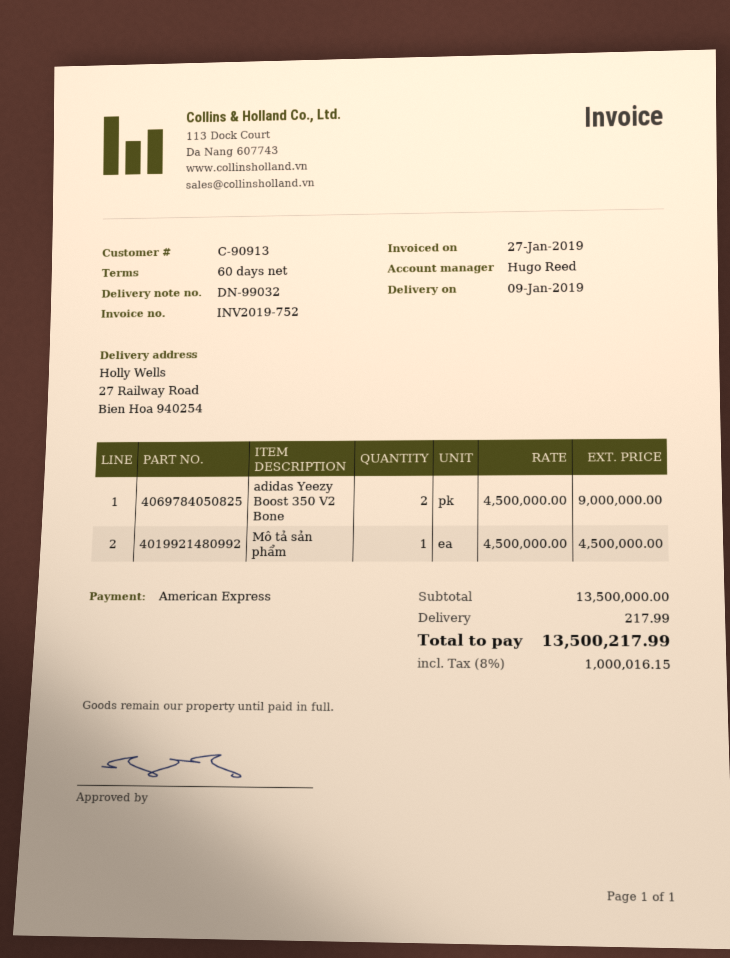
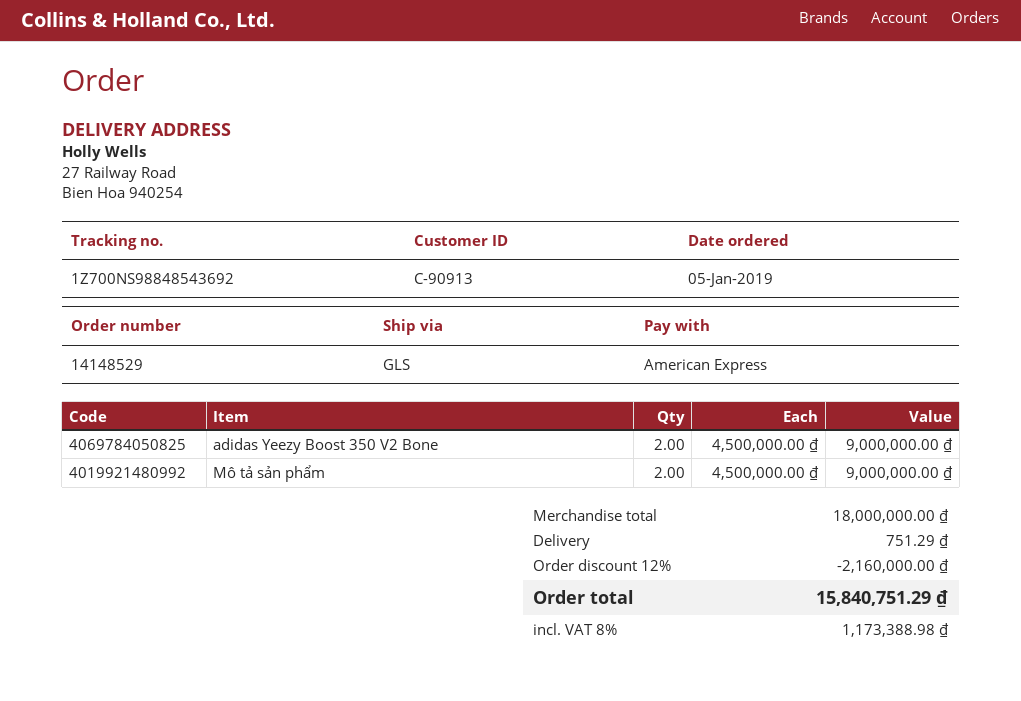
Mô tả sản phẩm: 1 x 4500000.00 = 4500000.00 -> 2 x 4500000.00 = 9000000.00
subtotal: 13500000.00 -> 18000000.00
discount: none -> 12% = 2160000.00
shipping: 217.99 -> 751.29
tax: 8% = 1000016.15 -> 8% = 1173388.98
total: 13500217.99 -> 15840751.29

